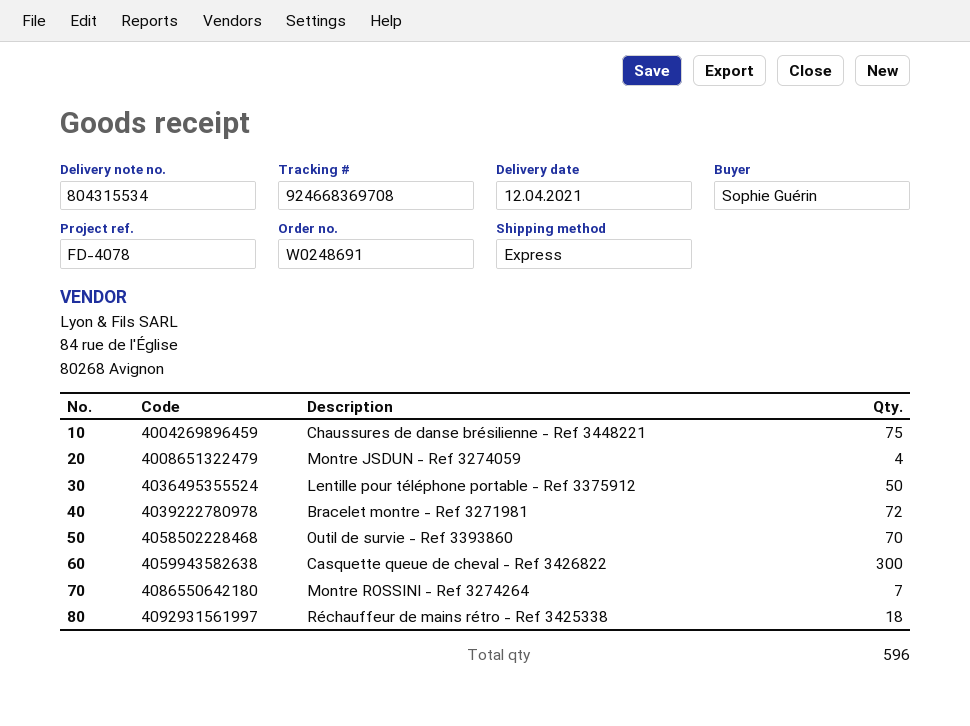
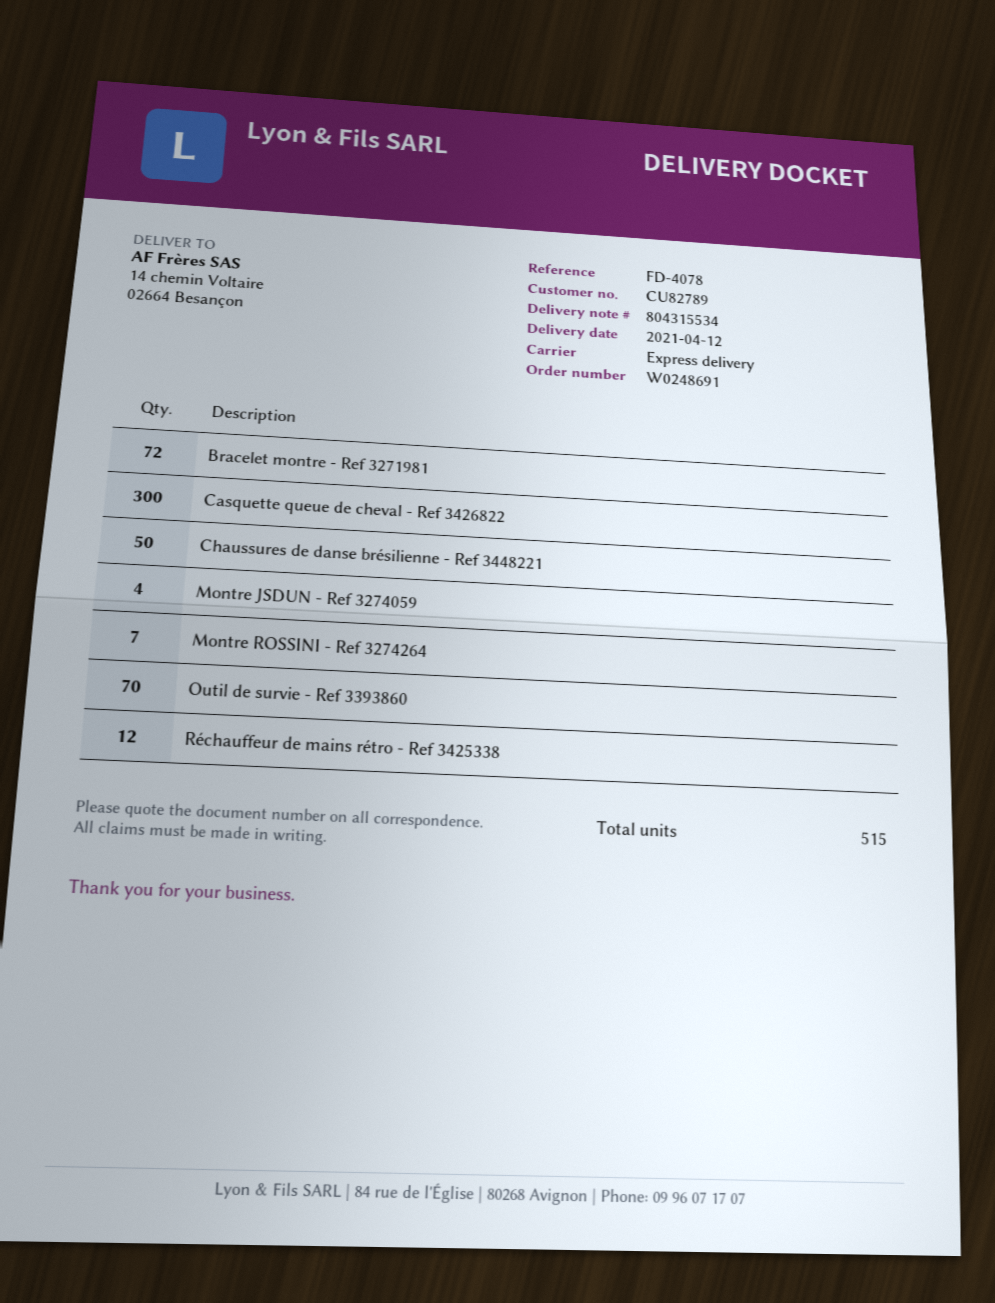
Chaussures de danse brésilienne - Ref 3448221: 75 -> 50
Lentille pour téléphone portable - Ref 3375912: 50 -> none
Réchauffeur de mains rétro - Ref 3425338: 18 -> 12
total quantity: 596 -> 515

